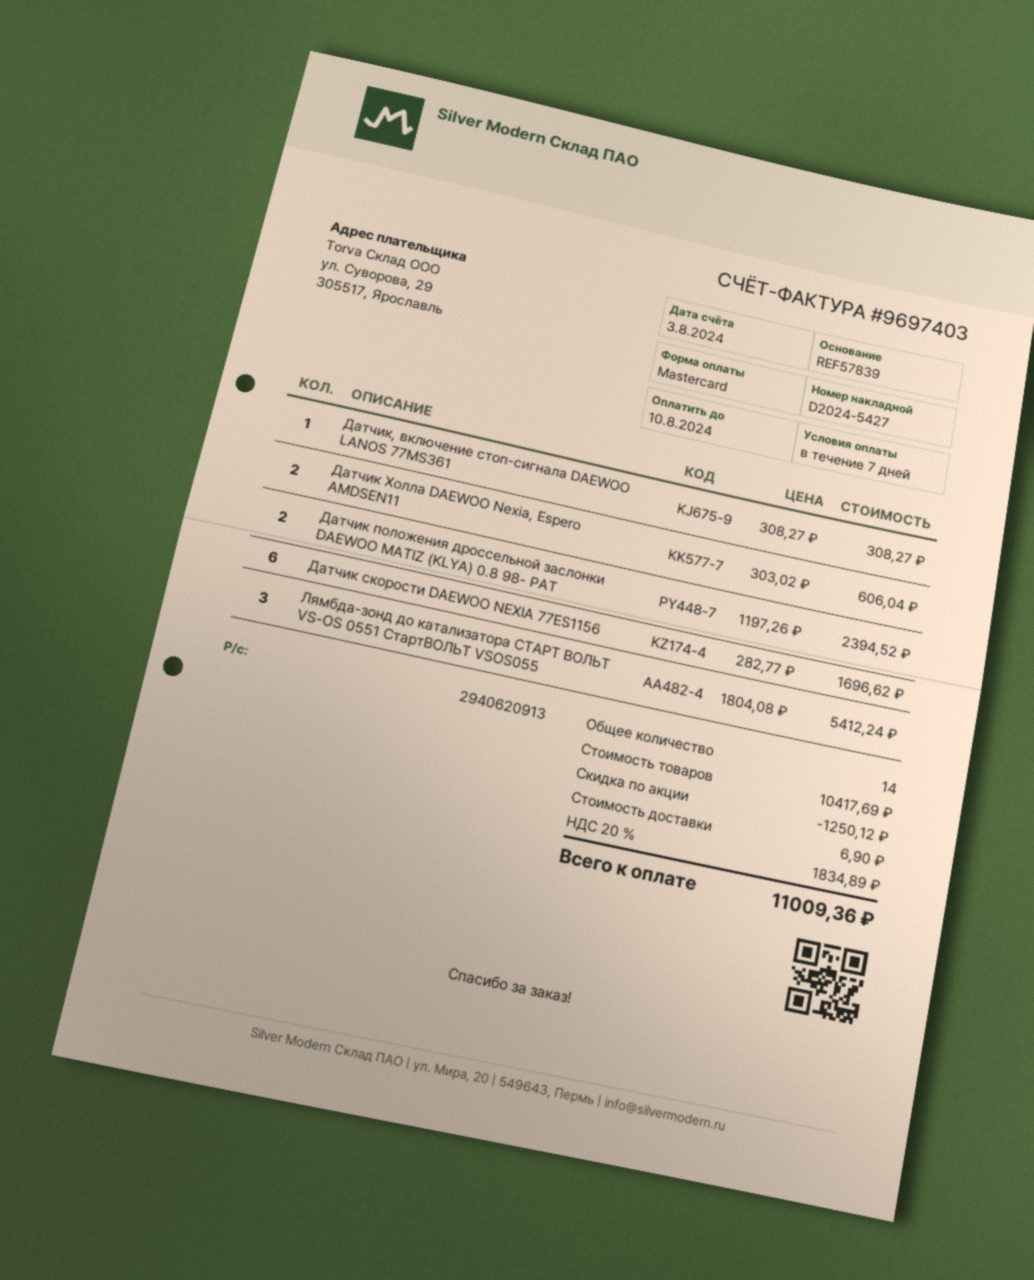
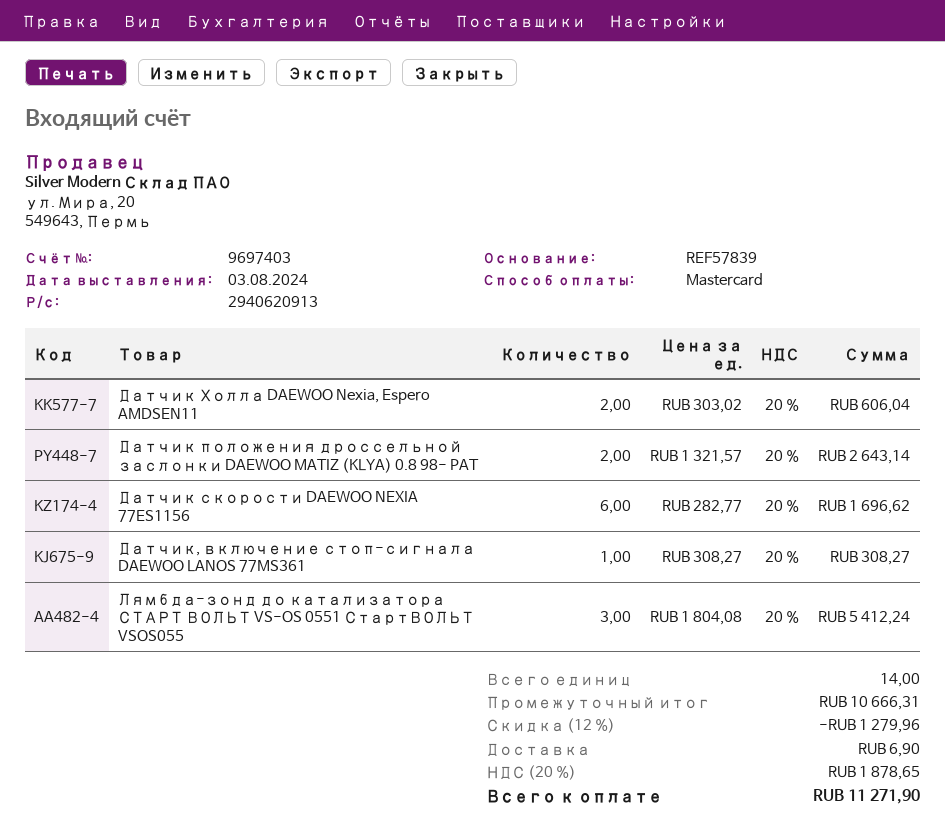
Датчик положения дроссельной заслонки DAEWOO MATIZ (KLYA) 0.8 98- PAT: 2 x 1197.26 = 2394.52 -> 2 x 1321.57 = 2643.14
subtotal: 10417.69 -> 10666.31
discount: 1250.12 -> 1279.96
tax: 20% = 1834.89 -> 20% = 1878.65
total: 11009.36 -> 11271.90

